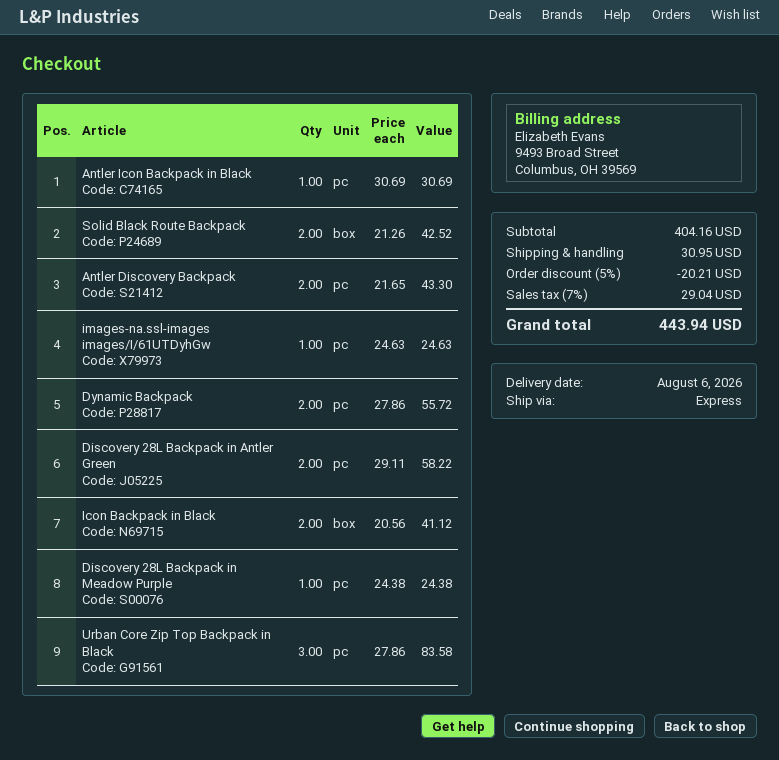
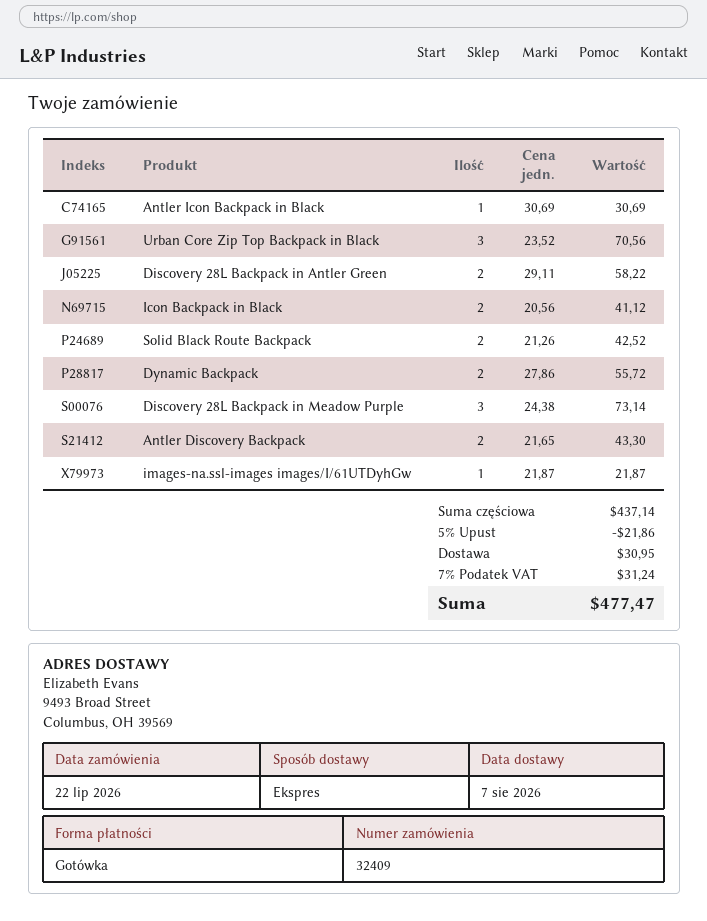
delivery date: 2026-08-06 -> 2026-08-07
images-na.ssl-images images/I/61UTDyhGw: 1 x 24.63 = 24.63 -> 1 x 21.87 = 21.87
Discovery 28L Backpack in Meadow Purple: 1 x 24.38 = 24.38 -> 3 x 24.38 = 73.14
Urban Core Zip Top Backpack in Black: 3 x 27.86 = 83.58 -> 3 x 23.52 = 70.56
subtotal: 404.16 -> 437.14
discount: 5% = 20.21 -> 5% = 21.86
tax: 7% = 29.04 -> 7% = 31.24
total: 443.94 -> 477.47

